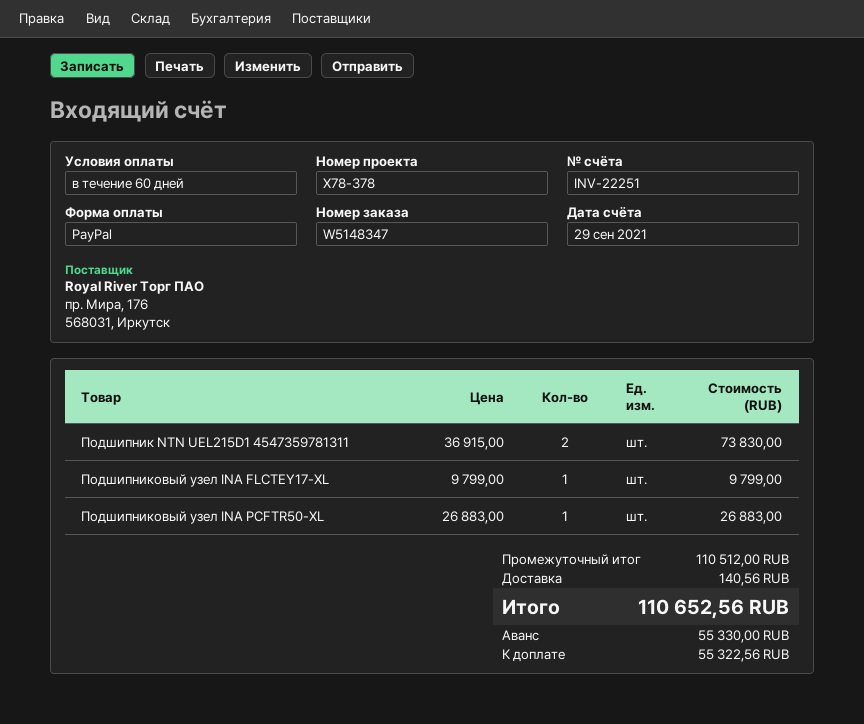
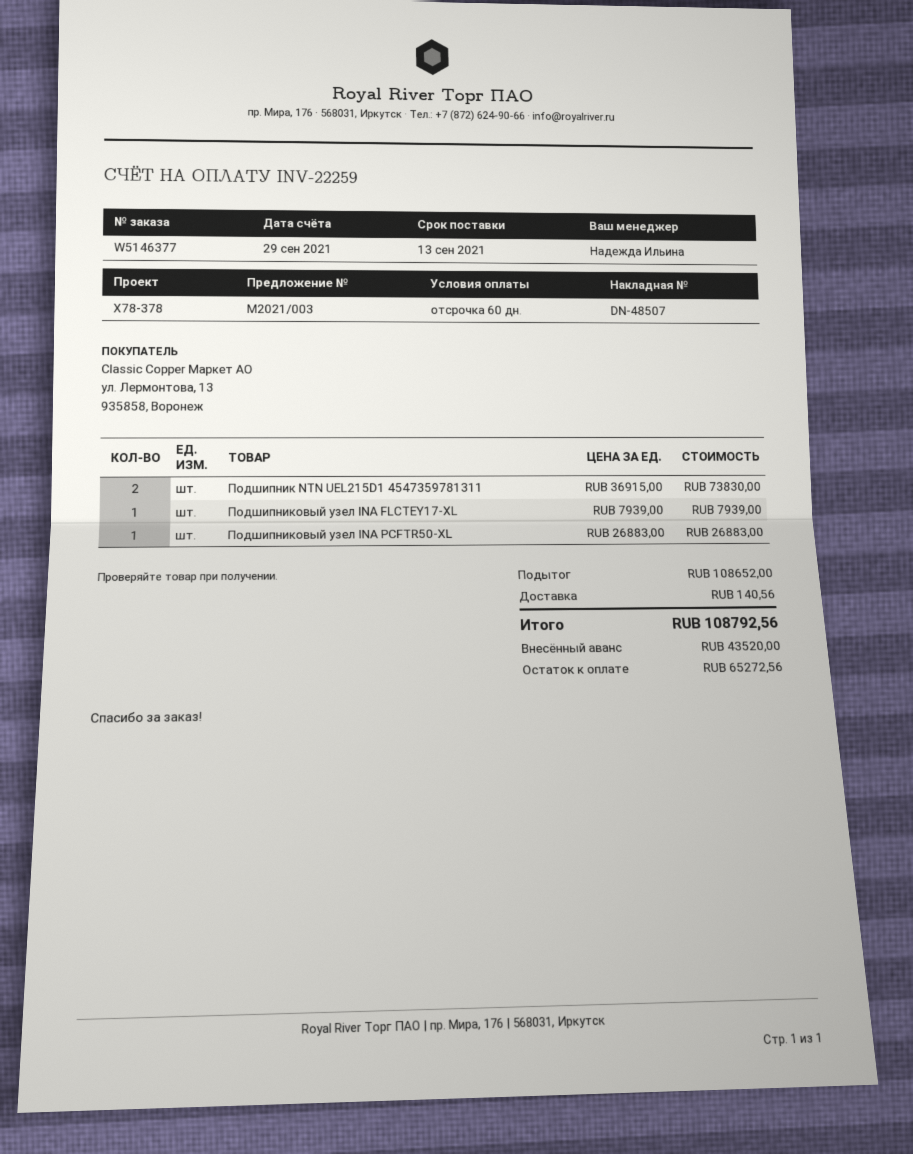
order number: W5148347 -> W5146377
invoice number: INV-22251 -> INV-22259
Подшипниковый узел INA FLCTEY17-XL: 1 x 9799.00 = 9799.00 -> 1 x 7939.00 = 7939.00
subtotal: 110512.00 -> 108652.00
total: 110652.56 -> 108792.56
deposit: 55330.00 -> 43520.00
balance: 55322.56 -> 65272.56

